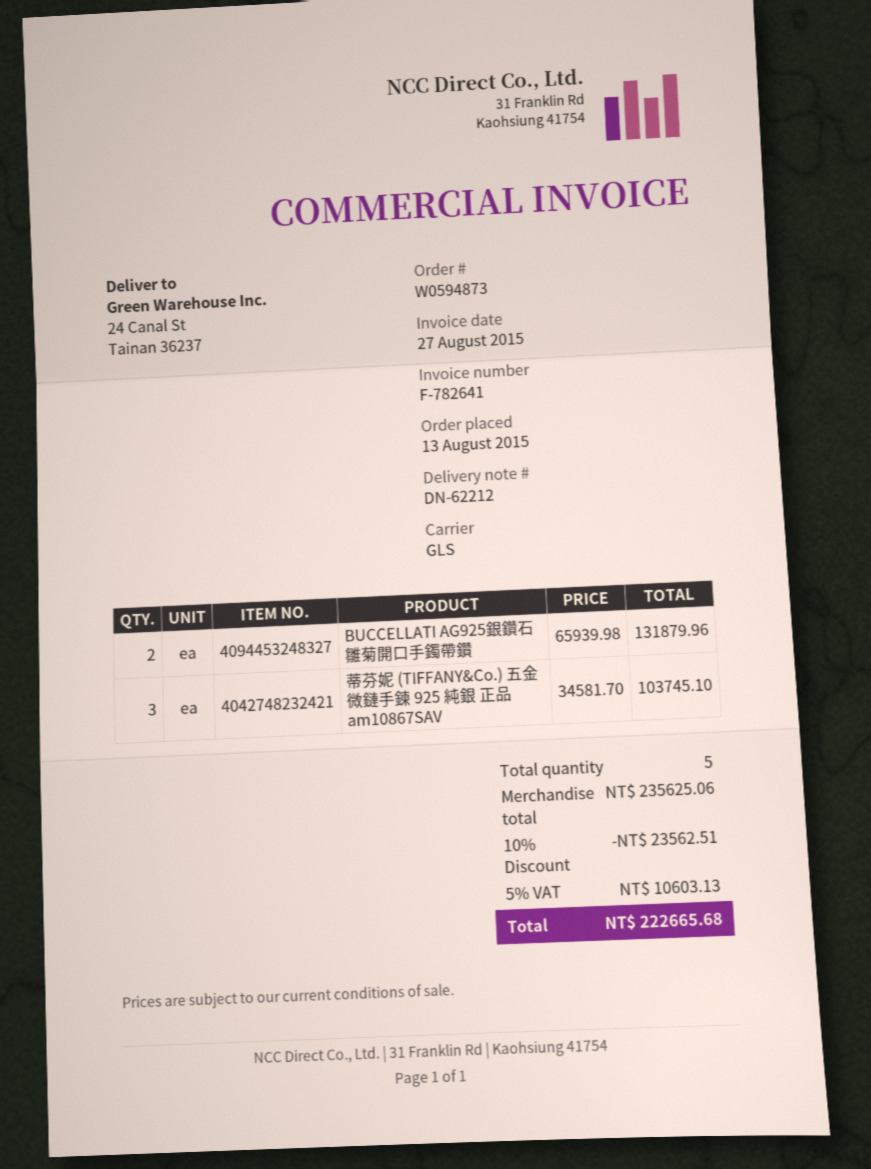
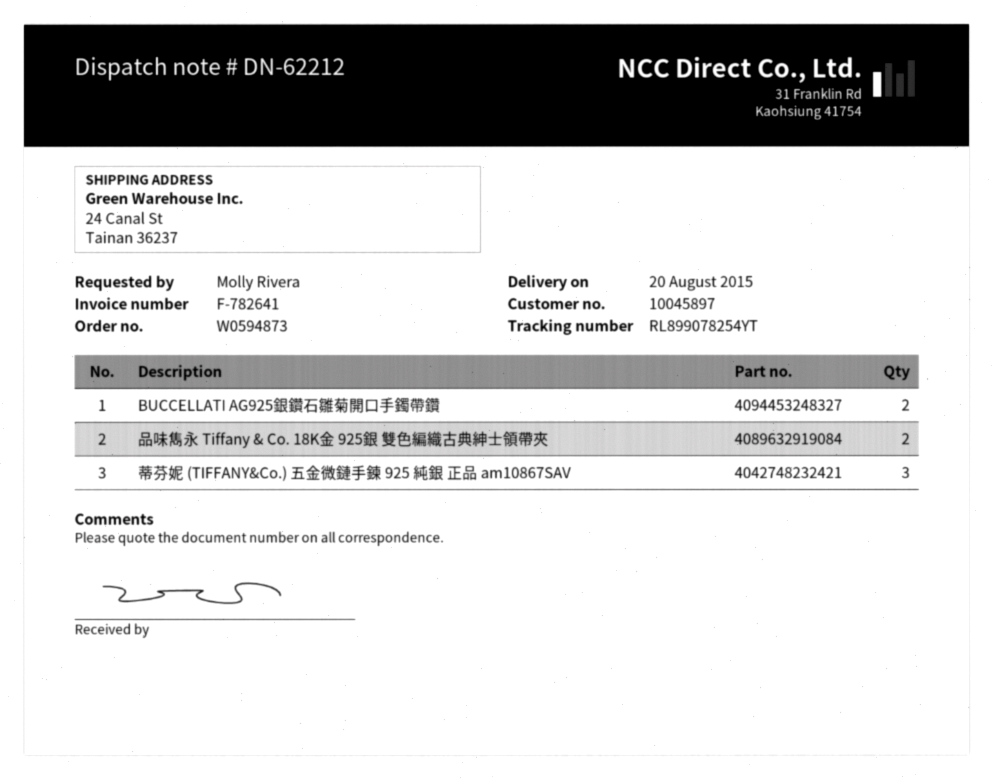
品味雋永 Tiffany & Co. 18K金 925銀 雙色編織古典紳士領帶夾: none -> 2

